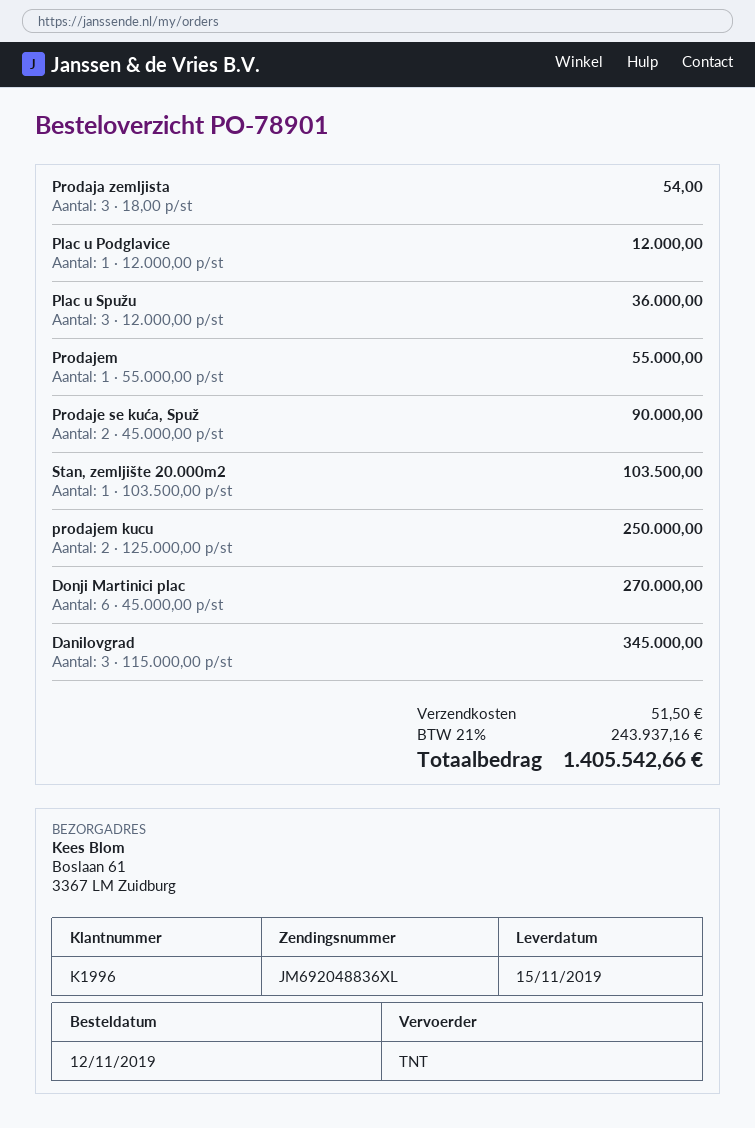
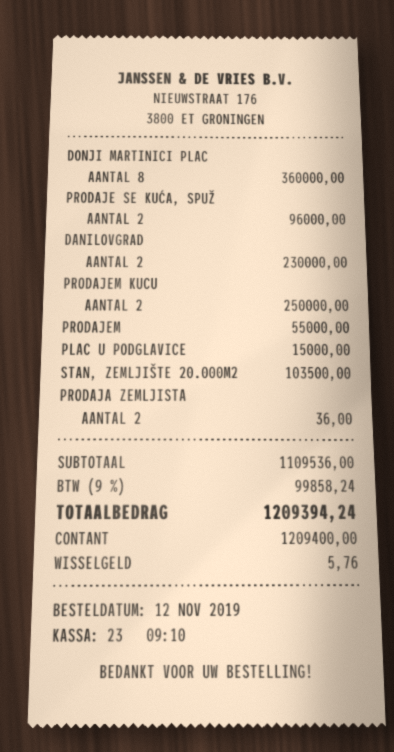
Prodaja zemljista: 3 for 54.00 -> 2 for 36.00
Plac u Podglavice: 1 for 12000.00 -> 1 for 15000.00
Plac u Spužu: 3 for 36000.00 -> none
Prodaje se kuća, Spuž: 2 for 90000.00 -> 2 for 96000.00
Donji Martinici plac: 6 for 270000.00 -> 8 for 360000.00
Danilovgrad: 3 for 345000.00 -> 2 for 230000.00
shipping: 51.50 -> none
tax: 21% = 243937.16 -> 9% = 99858.24
total: 1405542.66 -> 1209394.24

